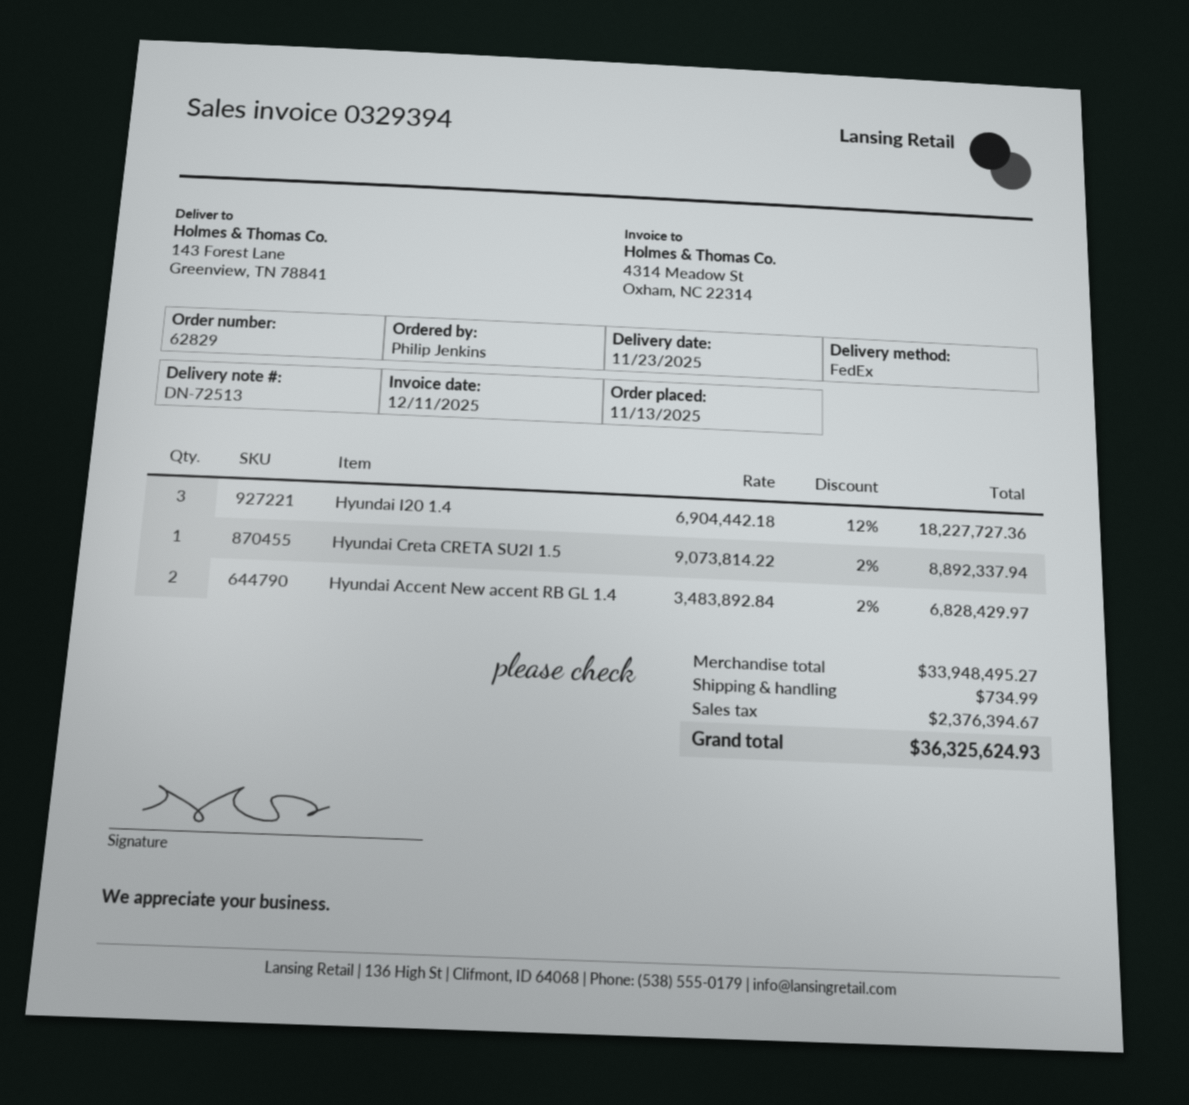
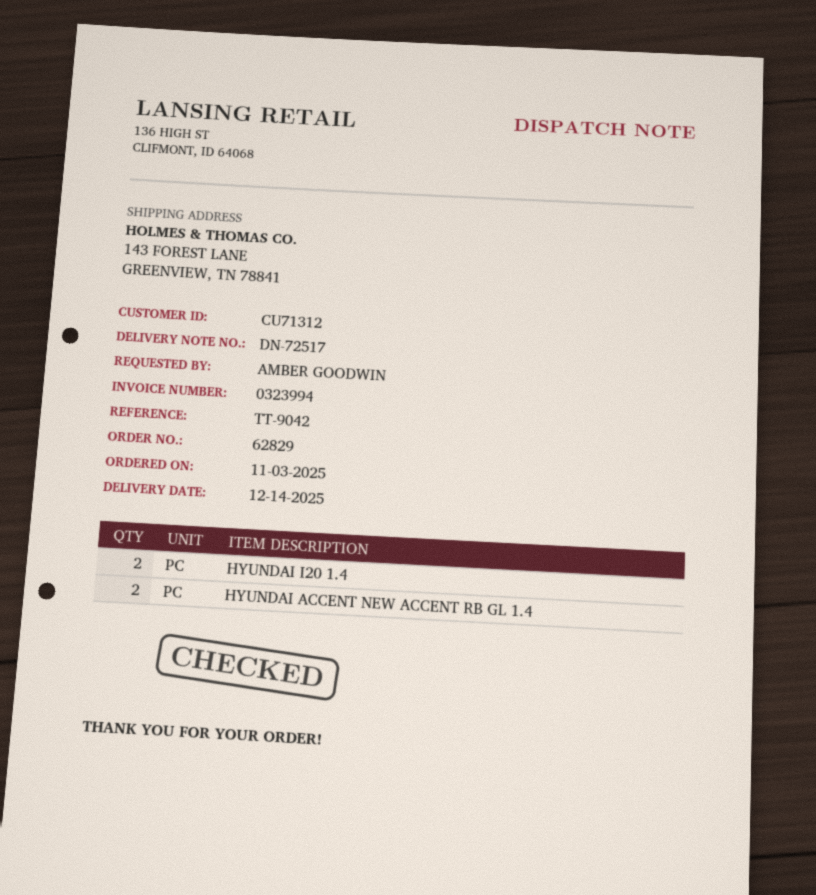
order date: 2025-11-13 -> 2025-11-03
delivery note number: DN-72513 -> DN-72517
delivery date: 2025-11-23 -> 2025-12-14
invoice number: 0329394 -> 0323994
ordered by: Philip Jenkins -> AMBER GOODWIN
Hyundai I20 1.4: 3 -> 2
Hyundai Creta CRETA SU2I 1.5: 1 -> none

